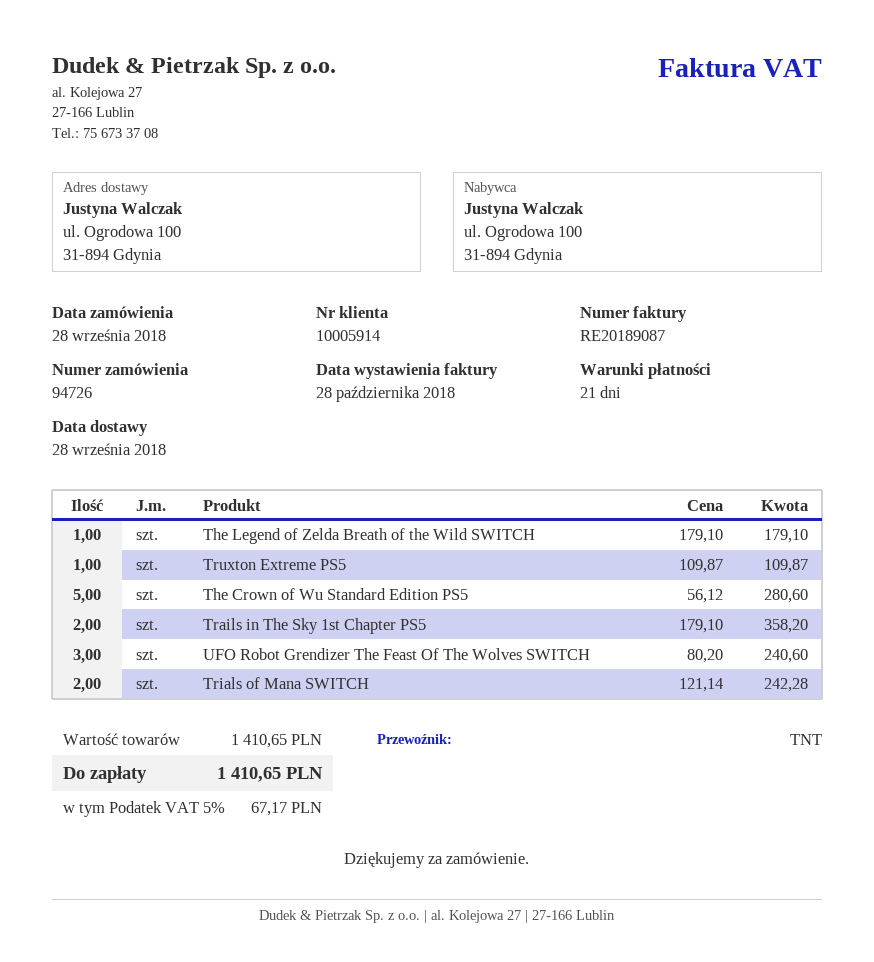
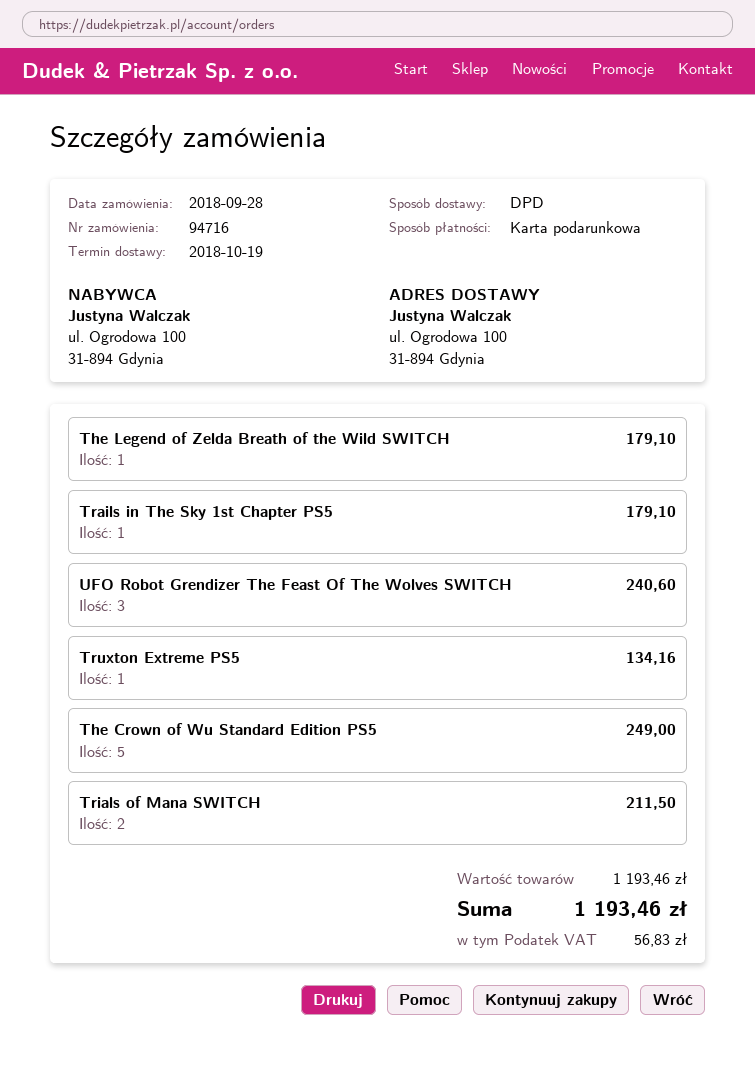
order number: 94726 -> 94716
delivery date: 2018-09-28 -> 2018-10-19
shipping method: TNT -> DPD
Truxton Extreme PS5: 1 for 109.87 -> 1 for 134.16
The Crown of Wu Standard Edition PS5: 5 for 280.60 -> 5 for 249.00
Trails in The Sky 1st Chapter PS5: 2 for 358.20 -> 1 for 179.10
Trials of Mana SWITCH: 2 for 242.28 -> 2 for 211.50
subtotal: 1410.65 -> 1193.46
tax: 67.17 -> 56.83
total: 1410.65 -> 1193.46

